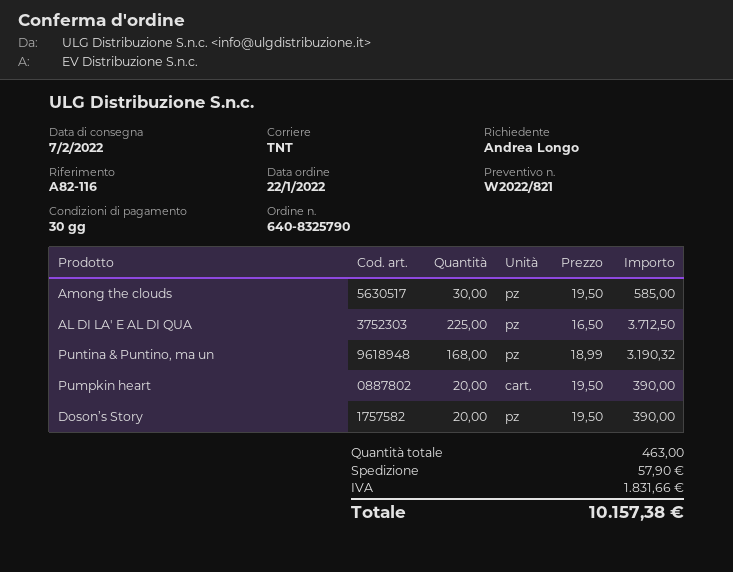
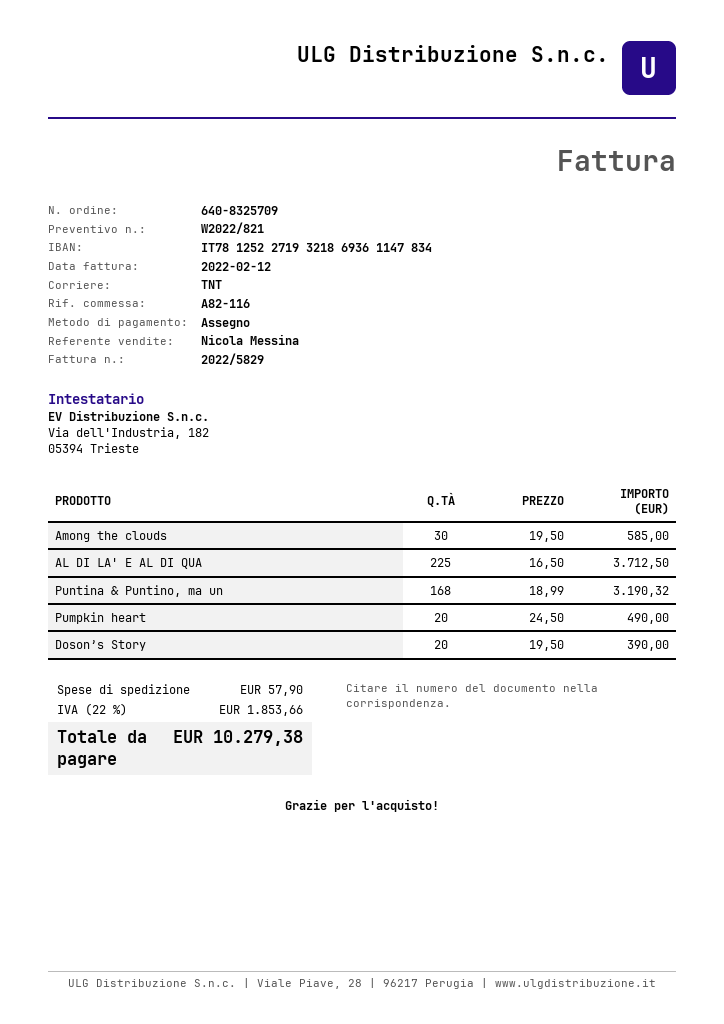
order number: 640-8325790 -> 640-8325709
Pumpkin heart: 20 x 19.50 = 390.00 -> 20 x 24.50 = 490.00
tax: 1831.66 -> 1853.66
total: 10157.38 -> 10279.38

